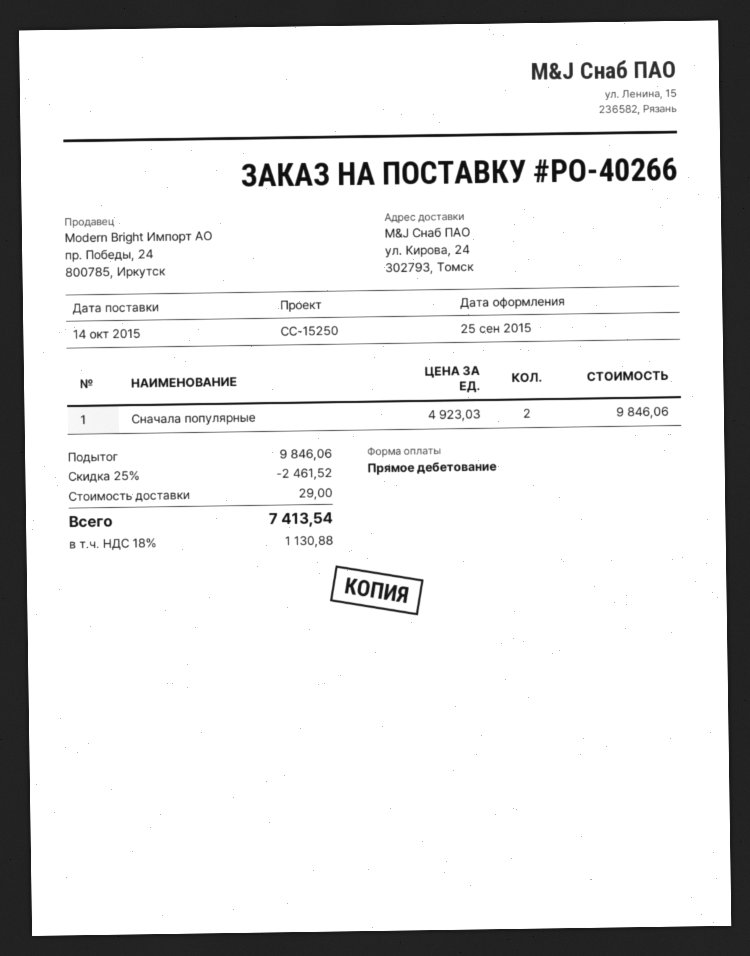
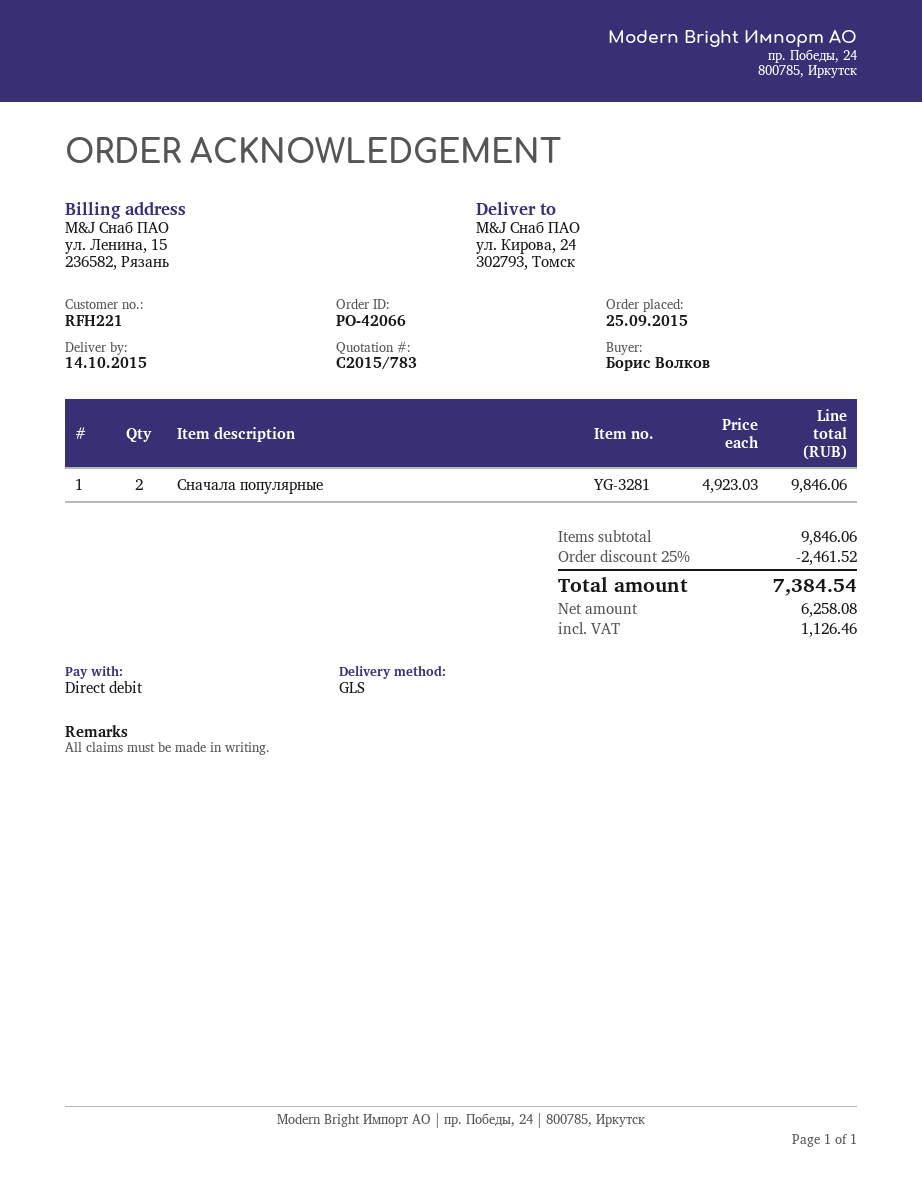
order number: PO-40266 -> PO-42066
shipping: 29.00 -> none
tax: 1130.88 -> 1126.46
total: 7413.54 -> 7384.54

